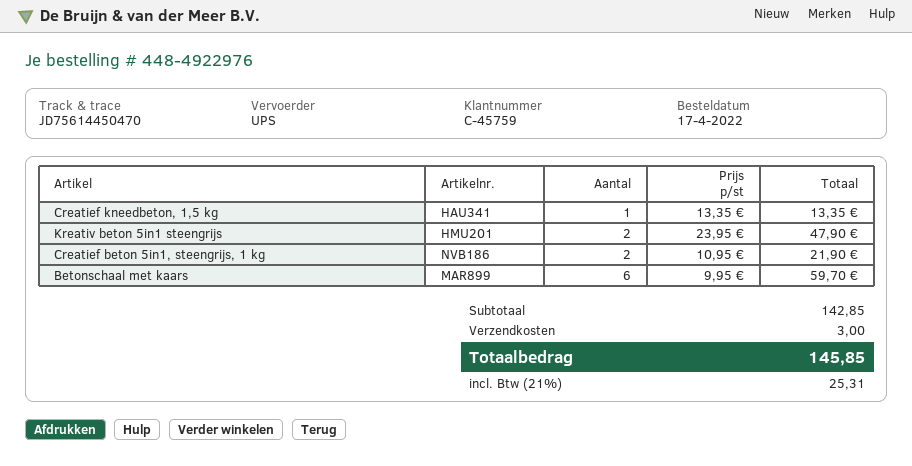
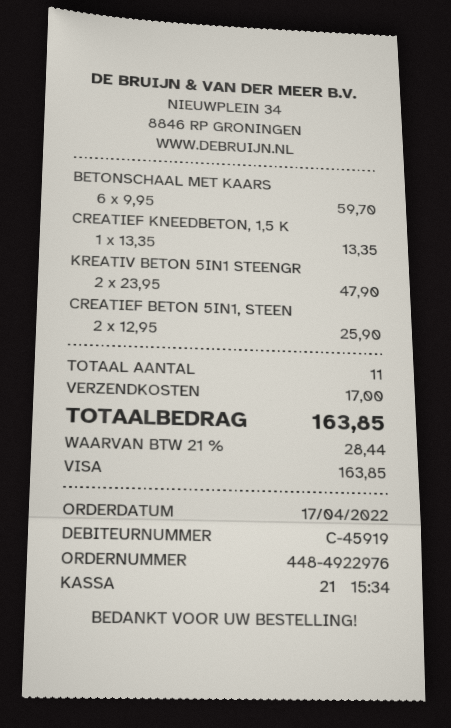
customer number: C-45759 -> C-45919
Creatief beton 5in1, steengrijs, 1 kg: 2 x 10.95 = 21.90 -> 2 x 12.95 = 25.90
shipping: 3.00 -> 17.00
tax: 21% = 25.31 -> 21% = 28.44
total: 145.85 -> 163.85

